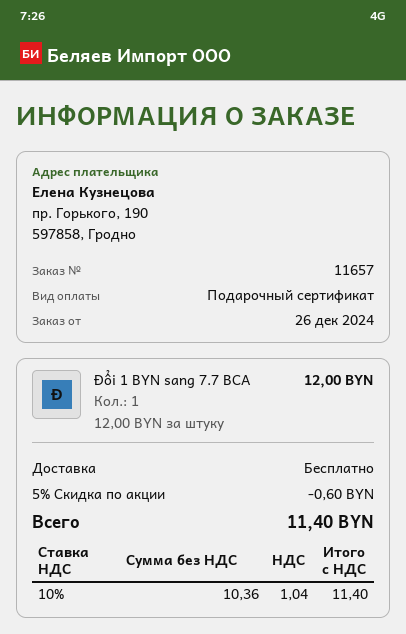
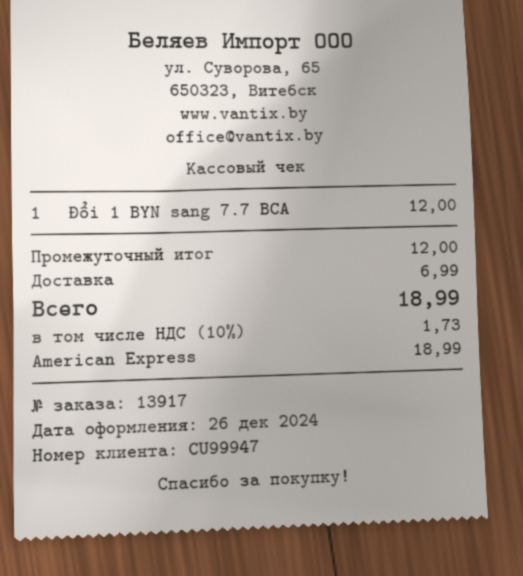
order number: 11657 -> 13917
payment method: gift card -> American Express
discount: 5% = 0.60 -> none
shipping: 0.00 -> 6.99
tax: 10% = 1.04 -> 10% = 1.73
total: 11.40 -> 18.99

